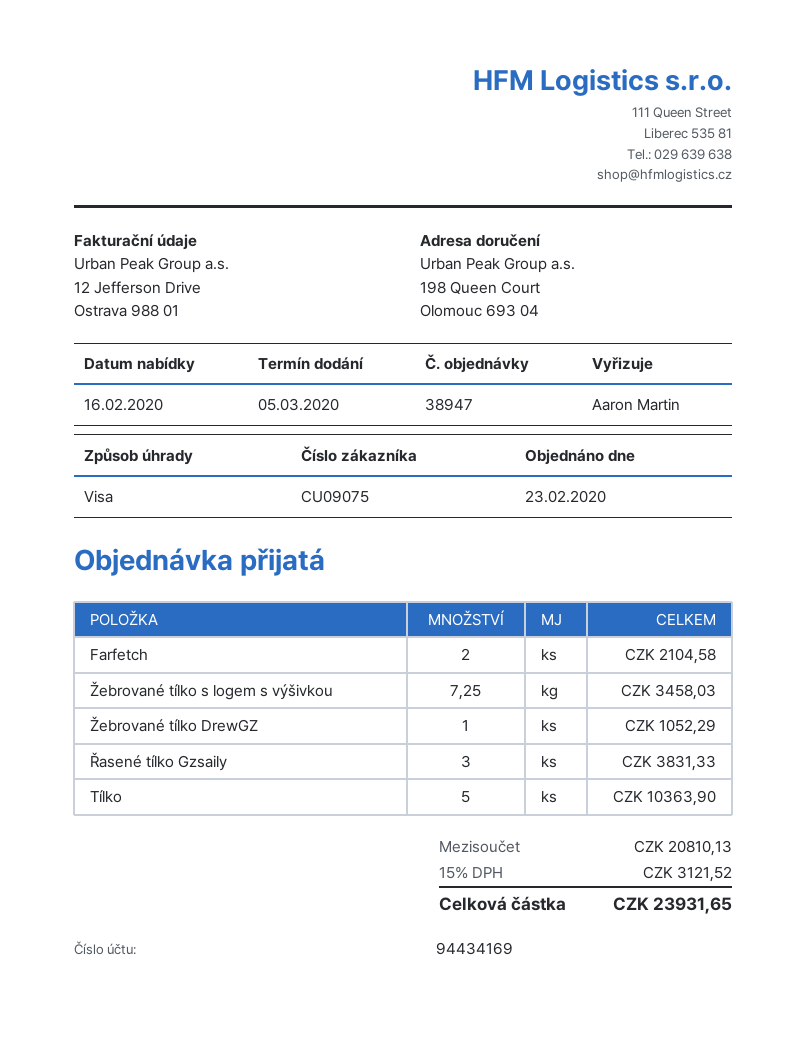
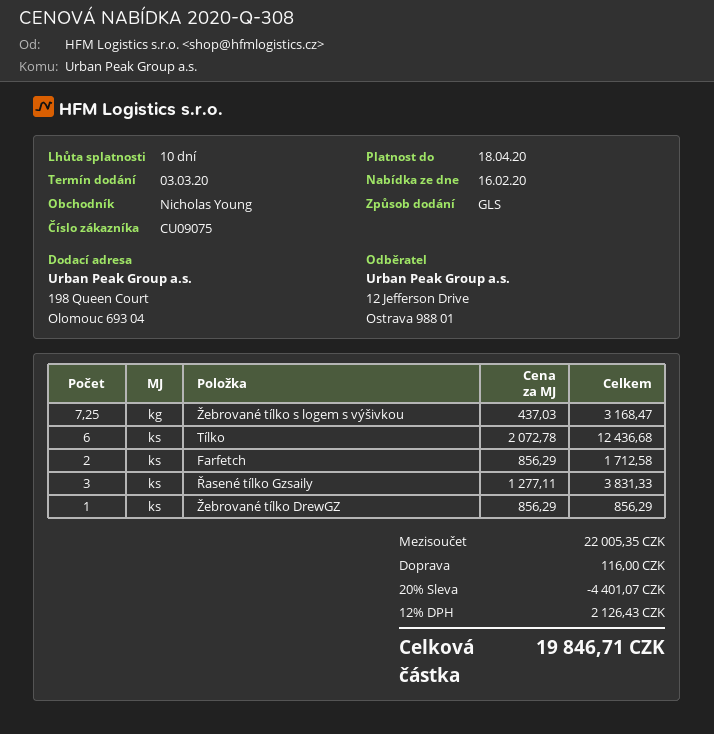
delivery date: 2020-03-05 -> 2020-03-03
sales rep: Aaron Martin -> Nicholas Young
Farfetch: 2 for 2104.58 -> 2 for 1712.58
Žebrované tílko s logem s výšivkou: 7.25 for 3458.03 -> 7.25 for 3168.47
Žebrované tílko DrewGZ: 1 for 1052.29 -> 1 for 856.29
Tílko: 5 for 10363.90 -> 6 for 12436.68
subtotal: 20810.13 -> 22005.35
discount: none -> 20% = 4401.07
shipping: none -> 116.00
tax: 15% = 3121.52 -> 12% = 2126.43
total: 23931.65 -> 19846.71

